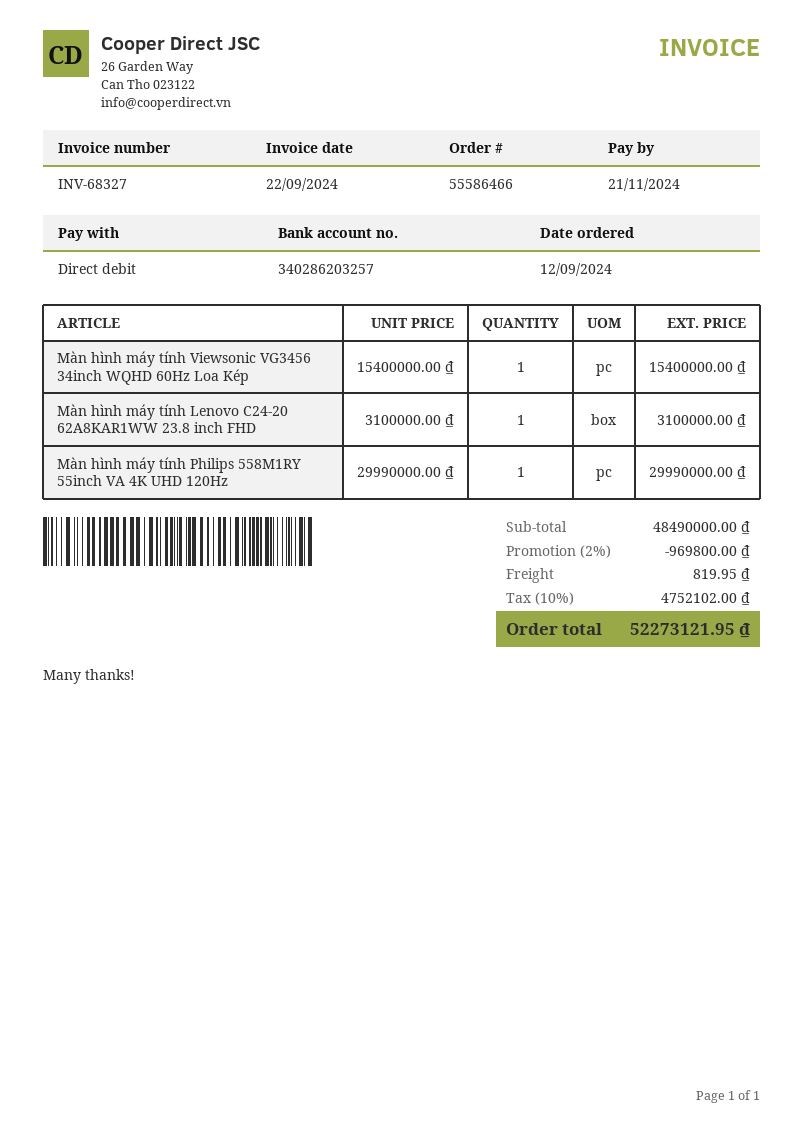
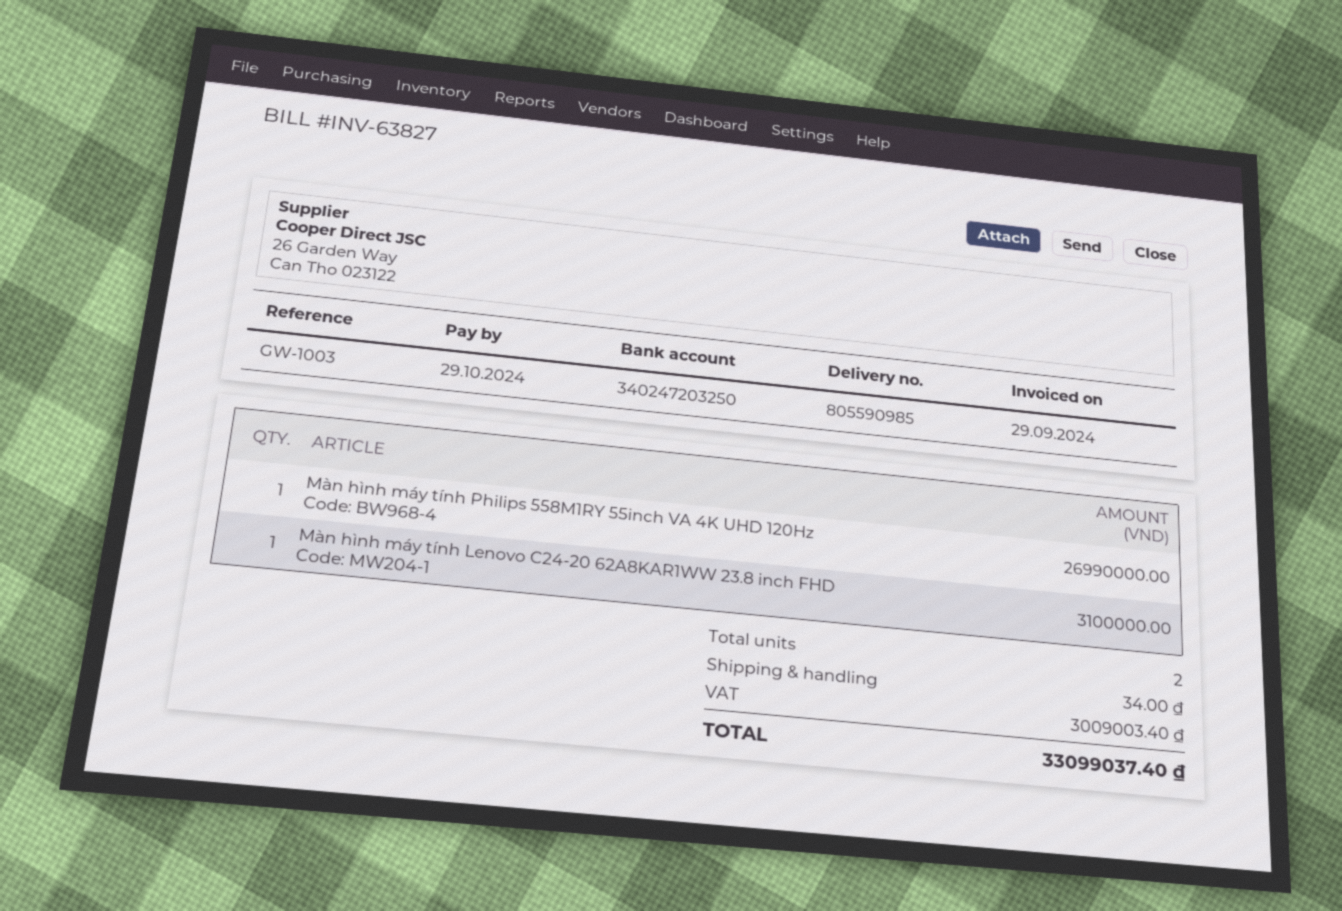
invoice number: INV-68327 -> INV-63827
invoice date: 2024-09-22 -> 2024-09-29
due date: 2024-11-21 -> 2024-10-29
bank account: 340286203257 -> 340247203250
Màn hình máy tính Viewsonic VG3456 34inch WQHD 60Hz Loa Kép: 1 for 15400000.00 -> none
Màn hình máy tính Philips 558M1RY 55inch VA 4K UHD 120Hz: 1 for 29990000.00 -> 1 for 26990000.00
discount: 2% = 969800.00 -> none
shipping: 819.95 -> 34.00
tax: 4752102.00 -> 3009003.40
total: 52273121.95 -> 33099037.40

